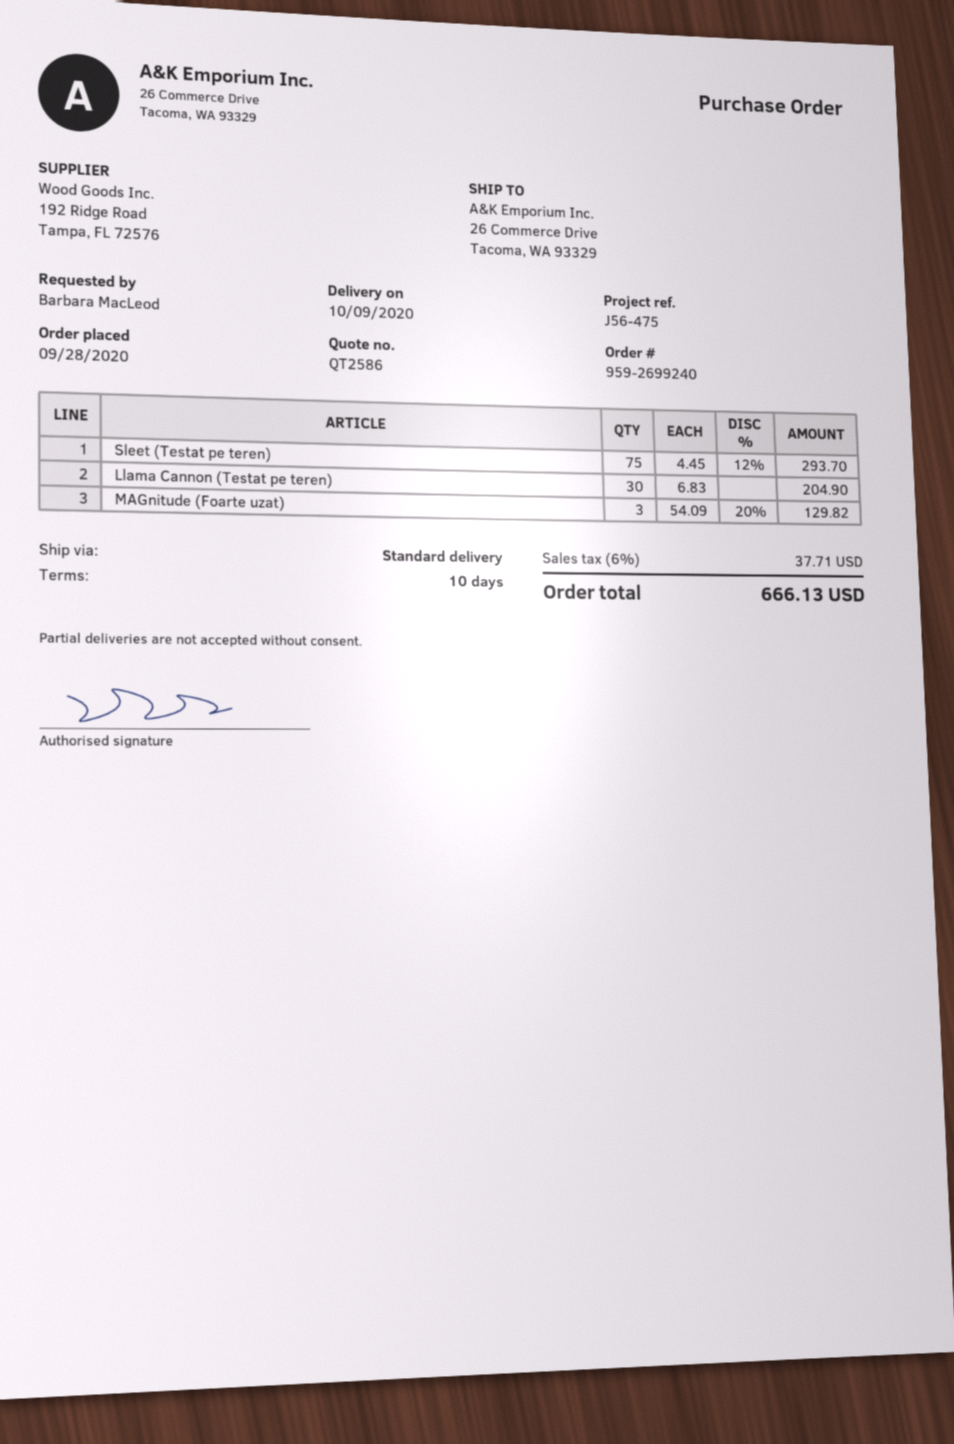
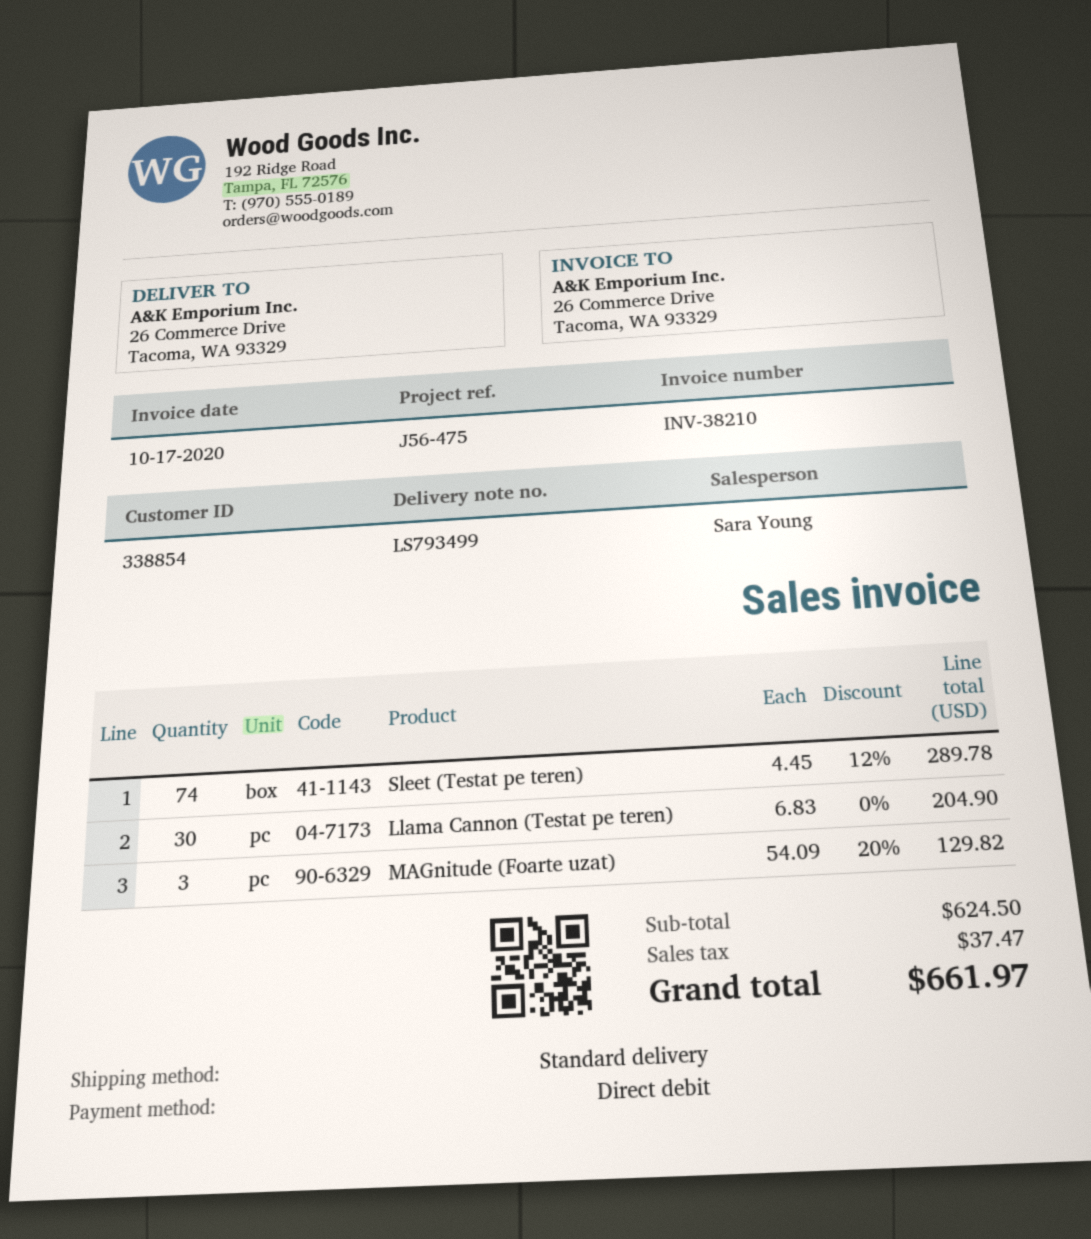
Sleet (Testat pe teren): 75 x 4.45 - 12% = 293.70 -> 74 x 4.45 - 12% = 289.78
tax: 37.71 -> 37.47
total: 666.13 -> 661.97

